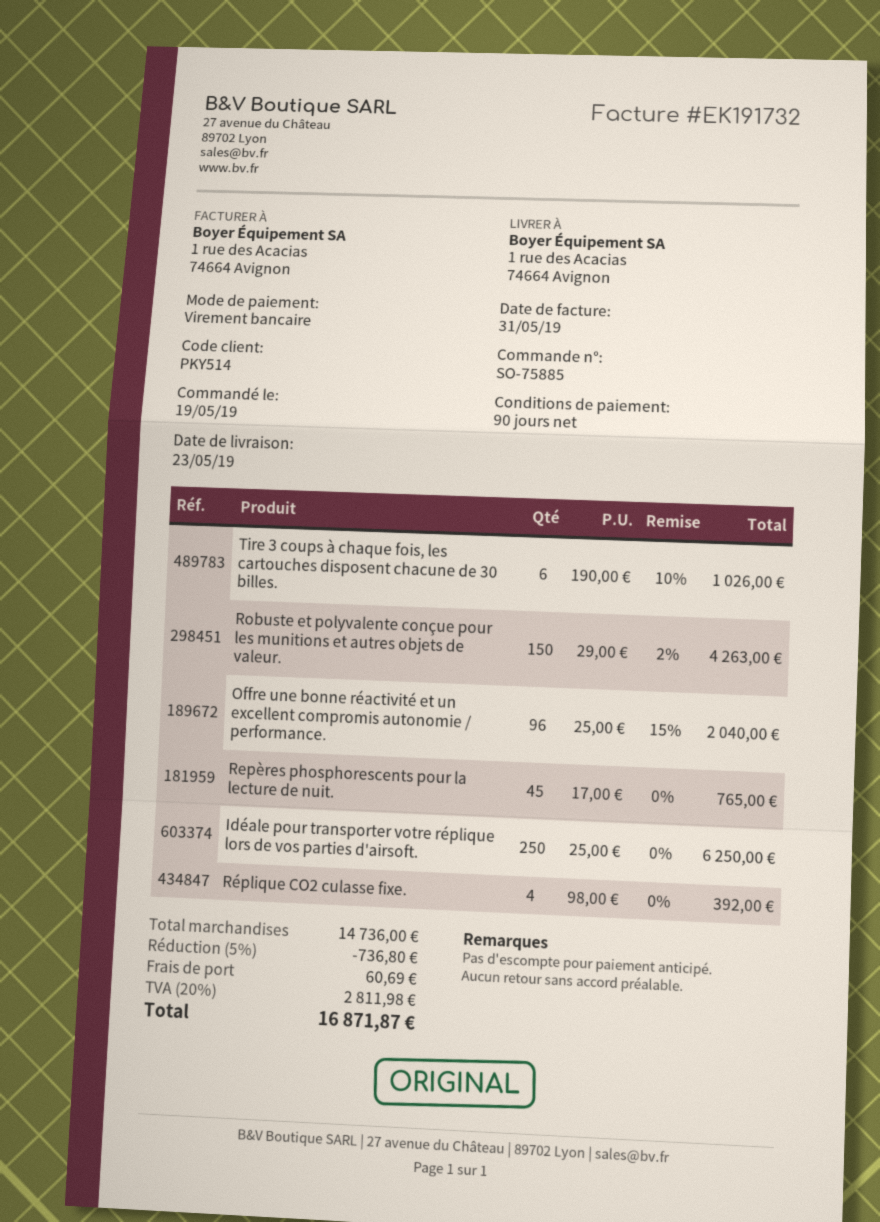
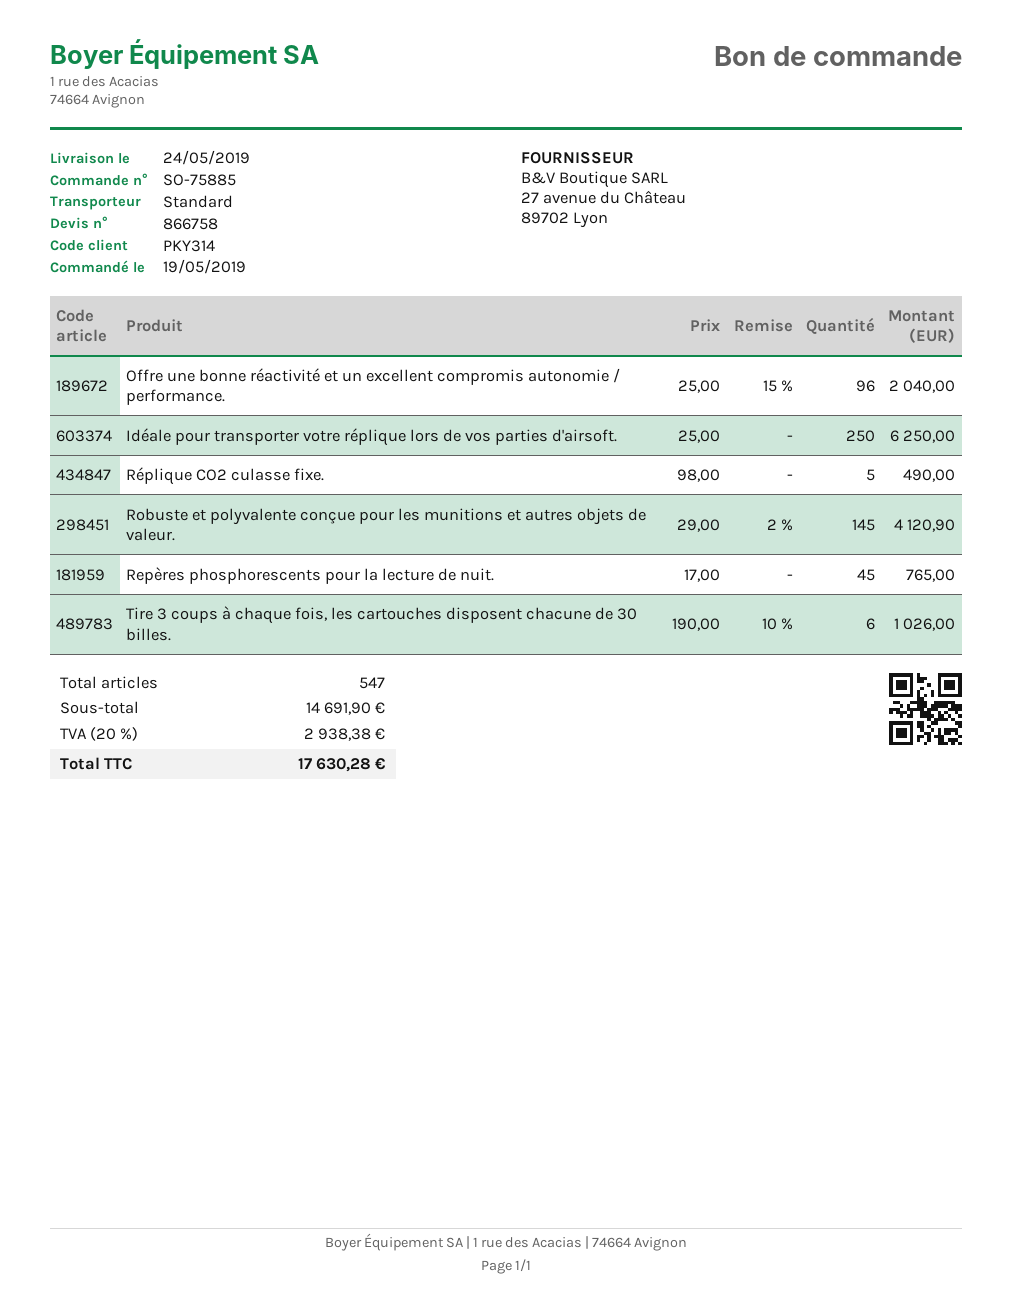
delivery date: 2019-05-23 -> 2019-05-24
customer number: PKY514 -> PKY314
Robuste et polyvalente conçue pour les munitions et autres objets de valeur.: 150 x 29.00 - 2% = 4263.00 -> 145 x 29.00 - 2% = 4120.90
Réplique CO2 culasse fixe.: 4 x 98.00 = 392.00 -> 5 x 98.00 = 490.00
subtotal: 14736.00 -> 14691.90
discount: 5% = 736.80 -> none
shipping: 60.69 -> none
tax: 20% = 2811.98 -> 20% = 2938.38
total: 16871.87 -> 17630.28

